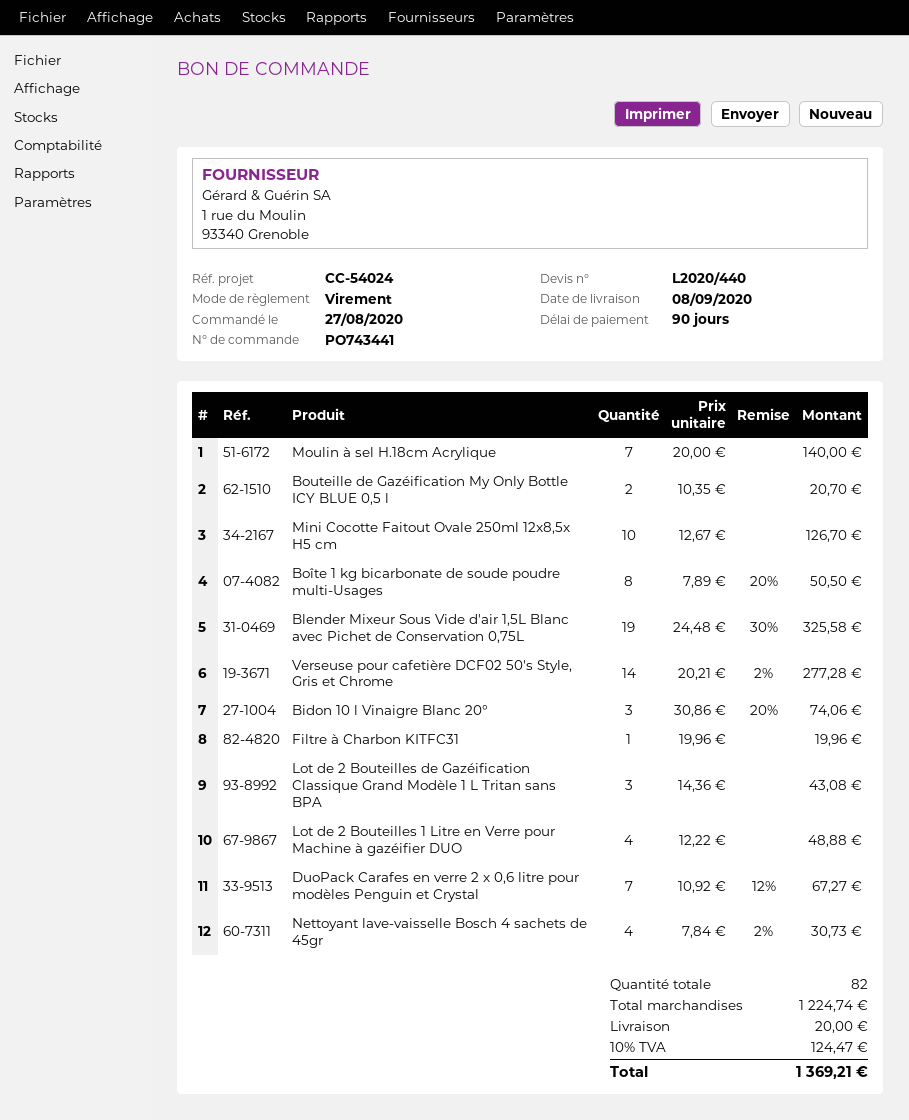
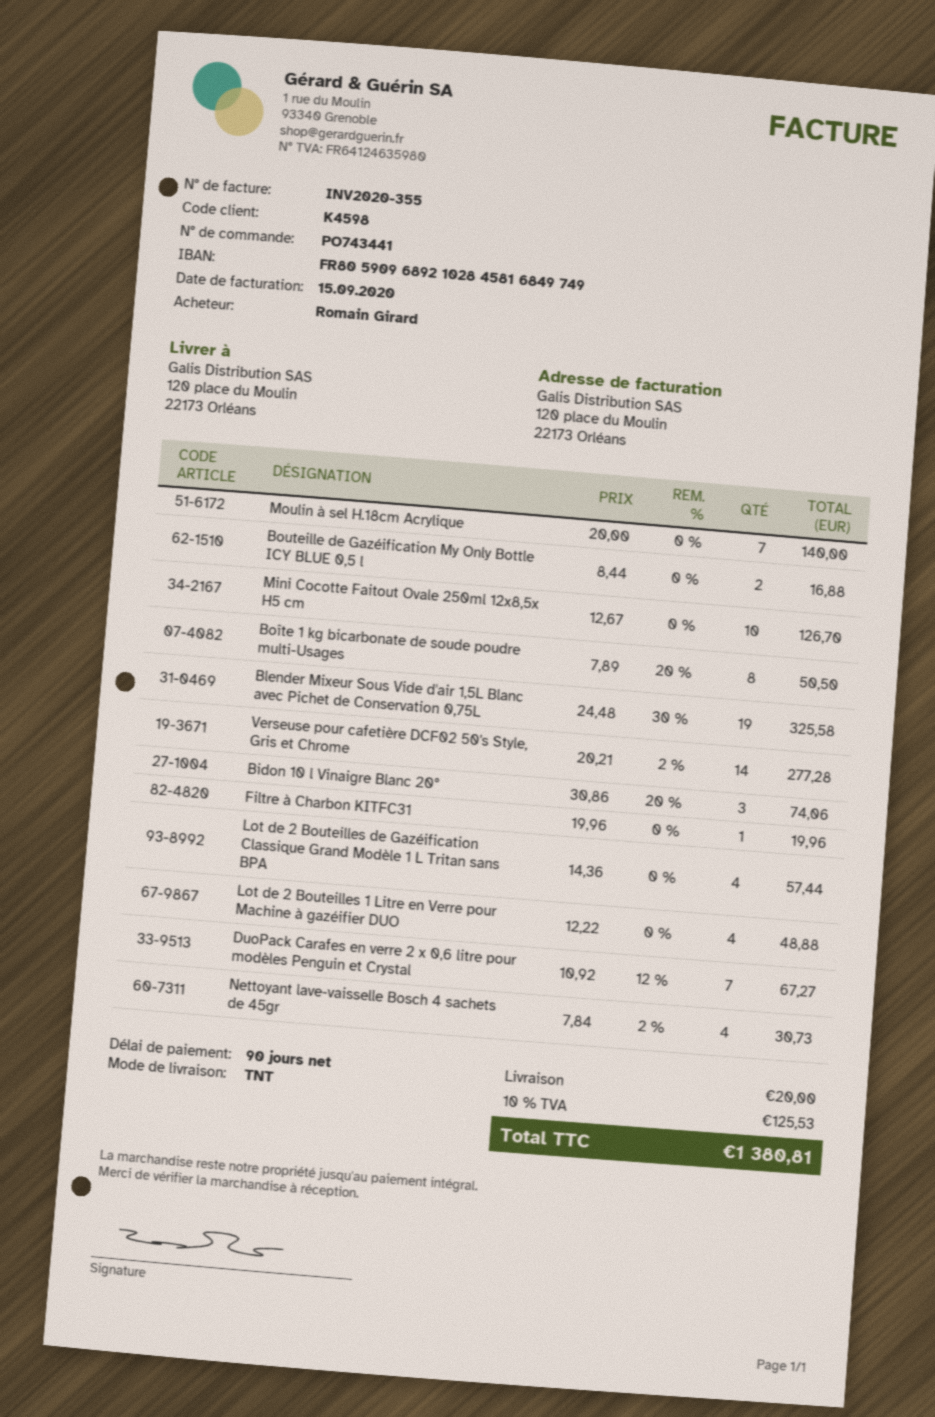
Bouteille de Gazéification My Only Bottle ICY BLUE 0,5 l: 2 x 10.35 = 20.70 -> 2 x 8.44 = 16.88
Lot de 2 Bouteilles de Gazéification Classique Grand Modèle 1 L Tritan sans BPA: 3 x 14.36 = 43.08 -> 4 x 14.36 = 57.44
tax: 10% = 124.47 -> 10% = 125.53
total: 1369.21 -> 1380.81

